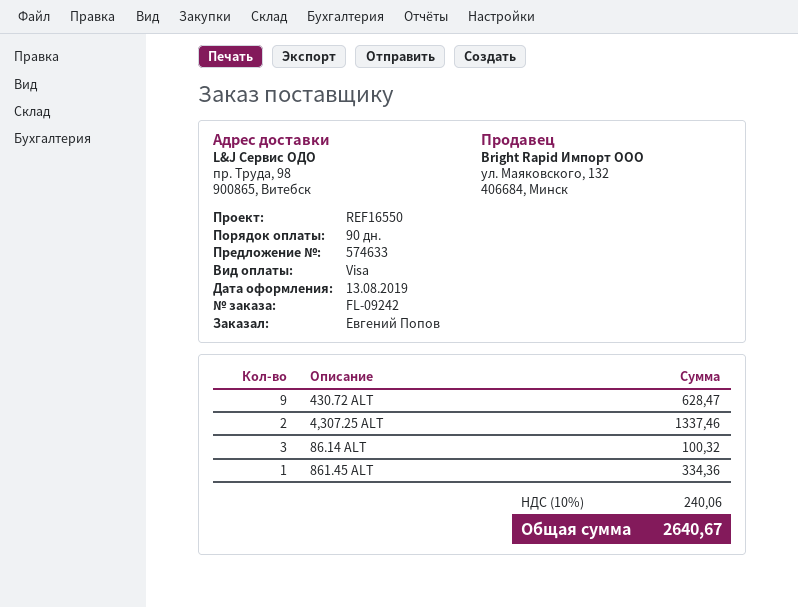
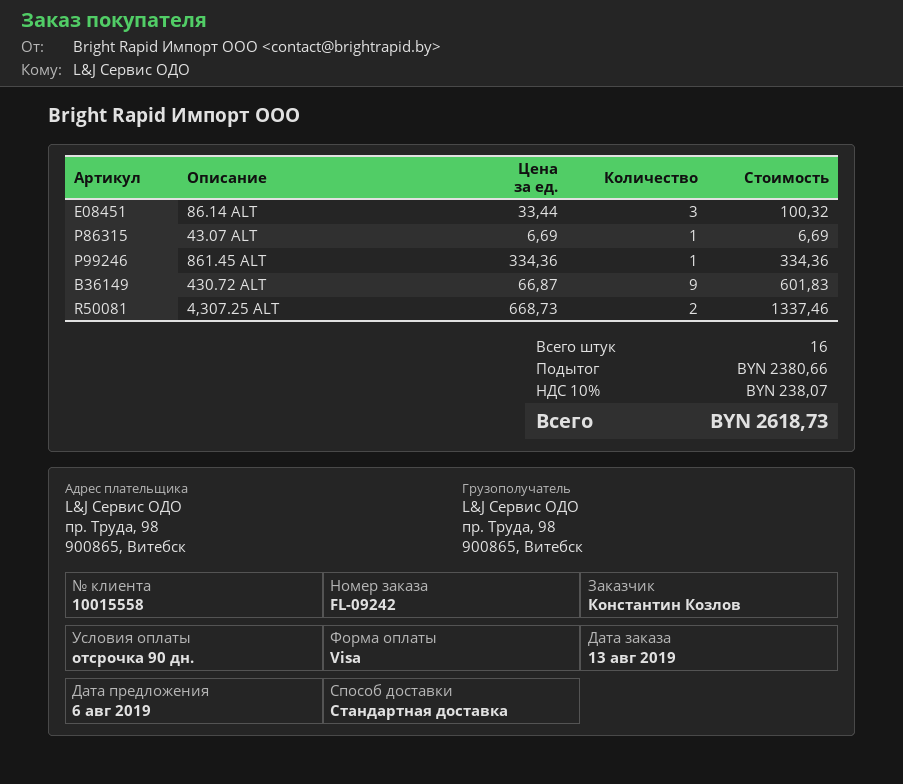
ordered by: Евгений Попов -> Константин Козлов
430.72 ALT: 9 for 628.47 -> 9 for 601.83
43.07 ALT: none -> 1 for 6.69
tax: 10% = 240.06 -> 10% = 238.07
total: 2640.67 -> 2618.73

